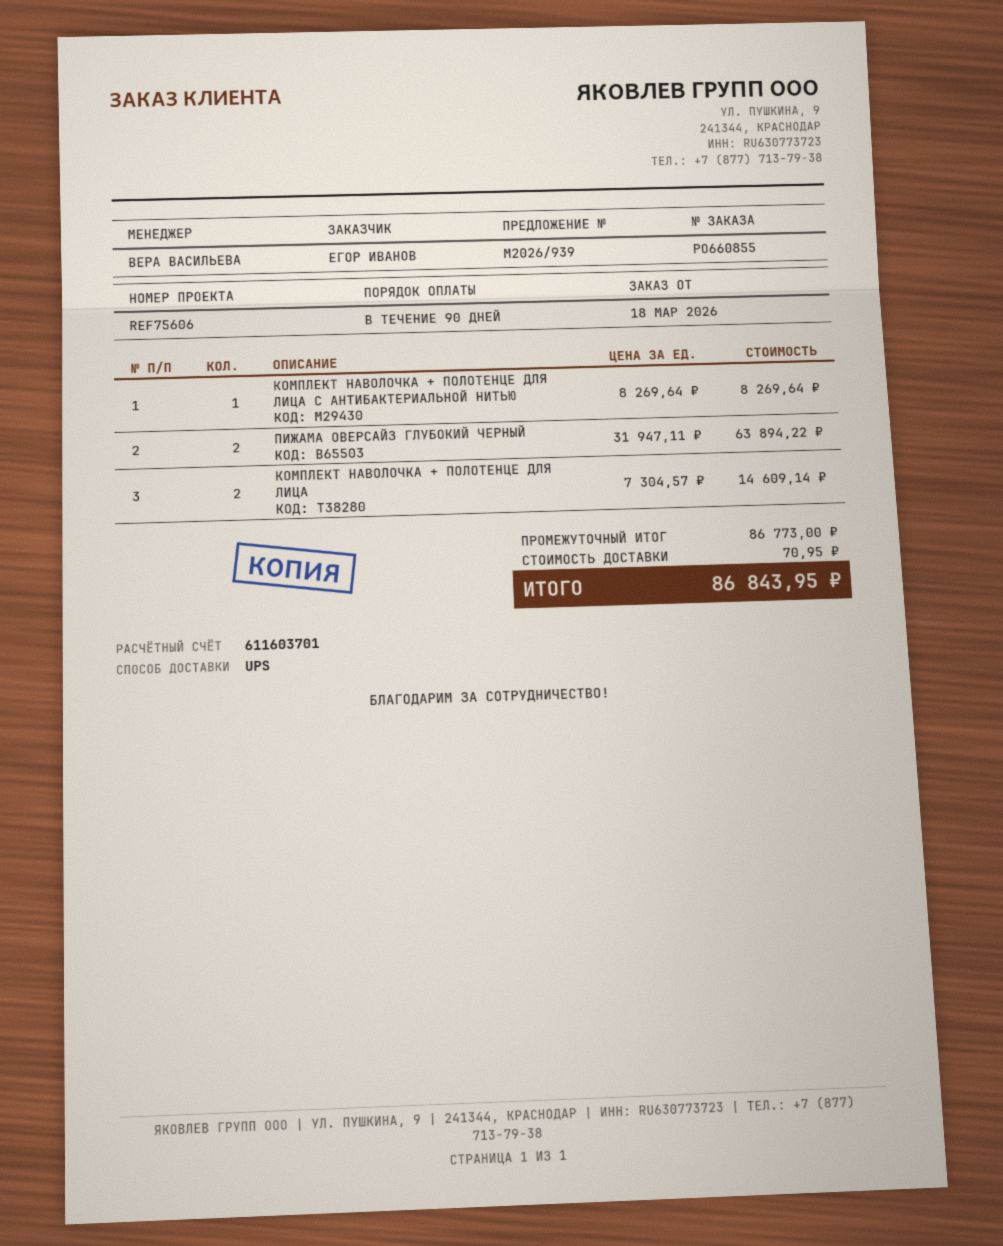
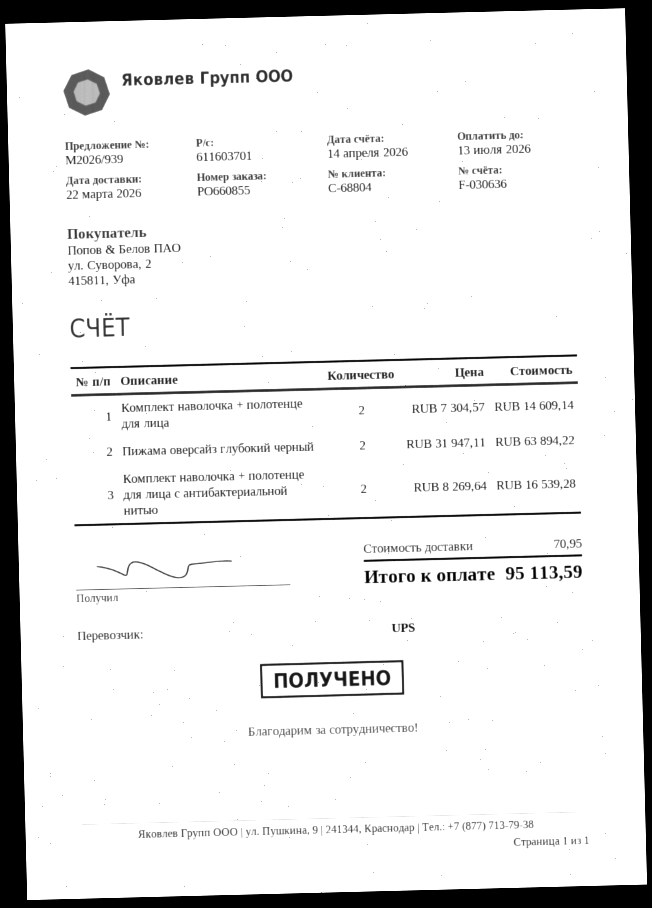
КОМПЛЕКТ НАВОЛОЧКА + ПОЛОТЕНЦЕ ДЛЯ ЛИЦА С АНТИБАКТЕРИАЛЬНОЙ НИТЬЮ: 1 x 8269.64 = 8269.64 -> 2 x 8269.64 = 16539.28
total: 86843.95 -> 95113.59

